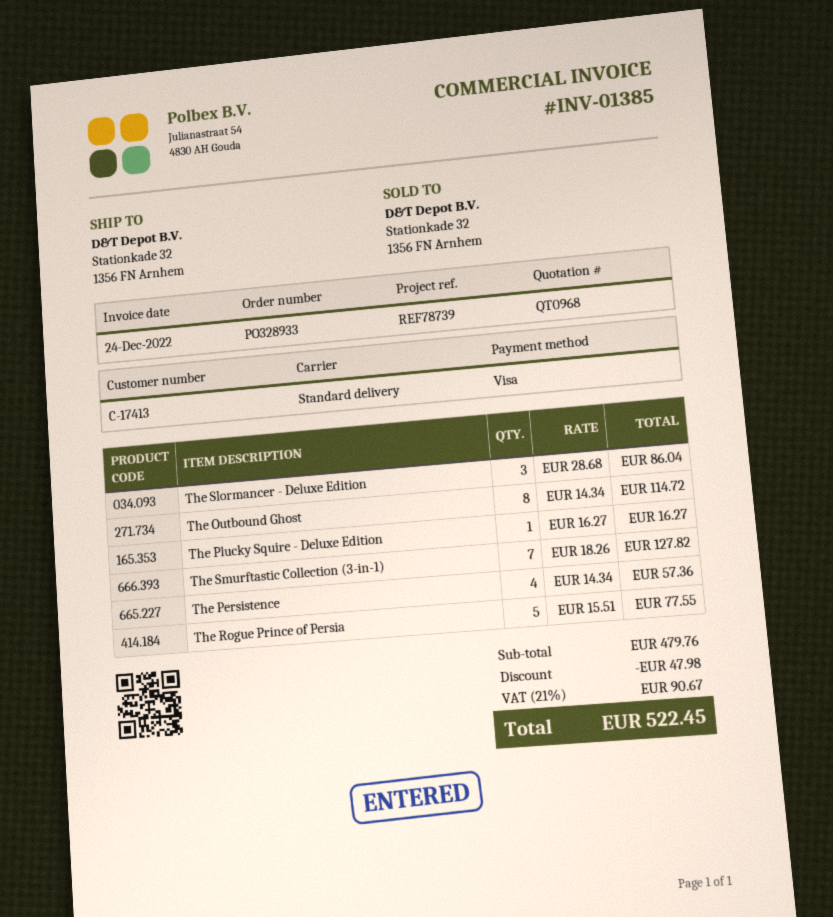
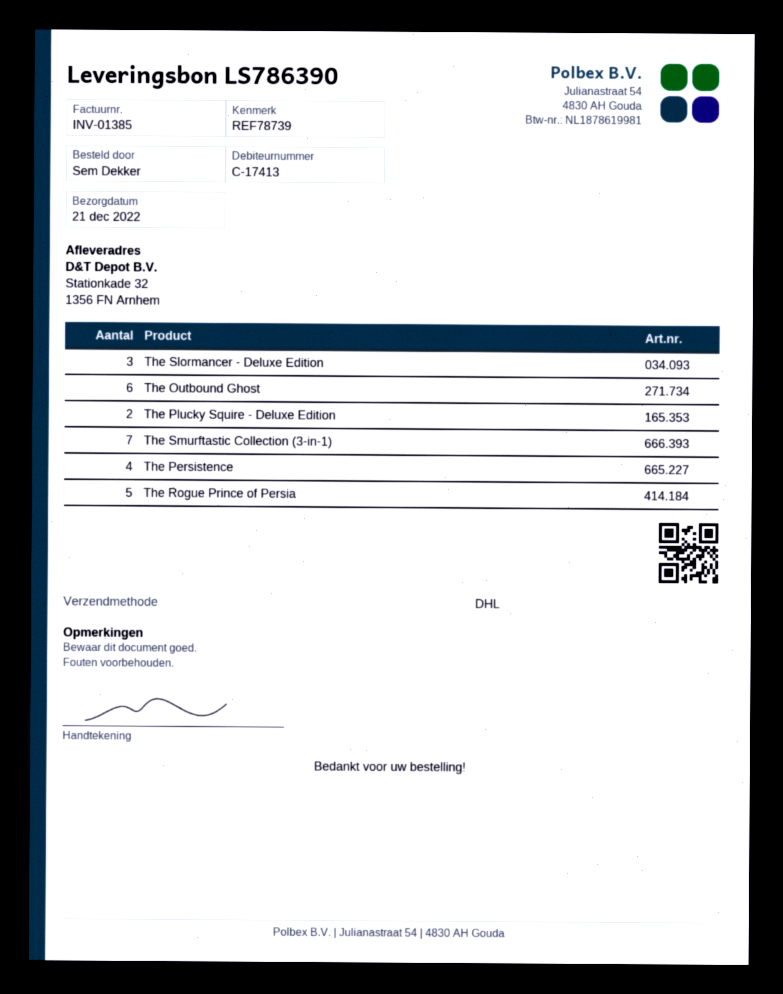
shipping method: standard -> DHL
The Outbound Ghost: 8 -> 6
The Plucky Squire - Deluxe Edition: 1 -> 2

